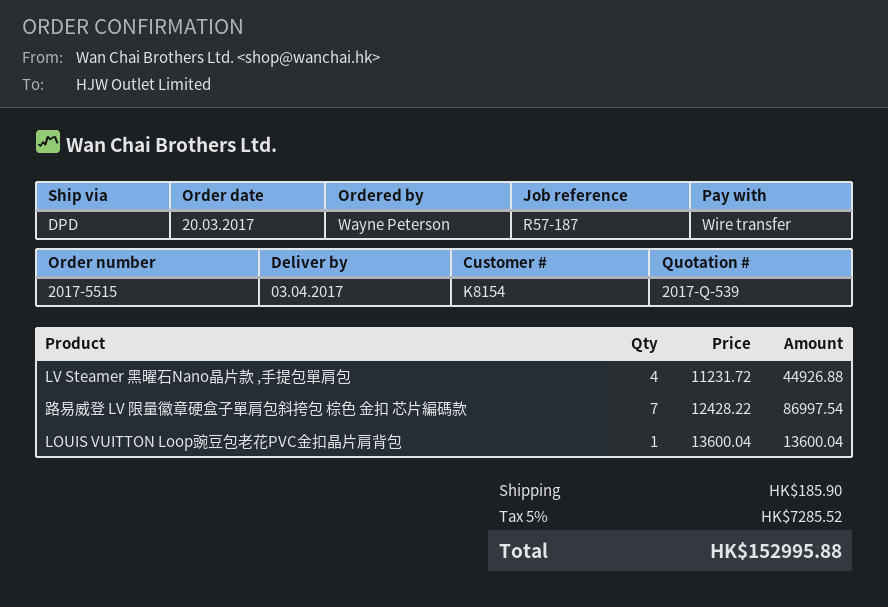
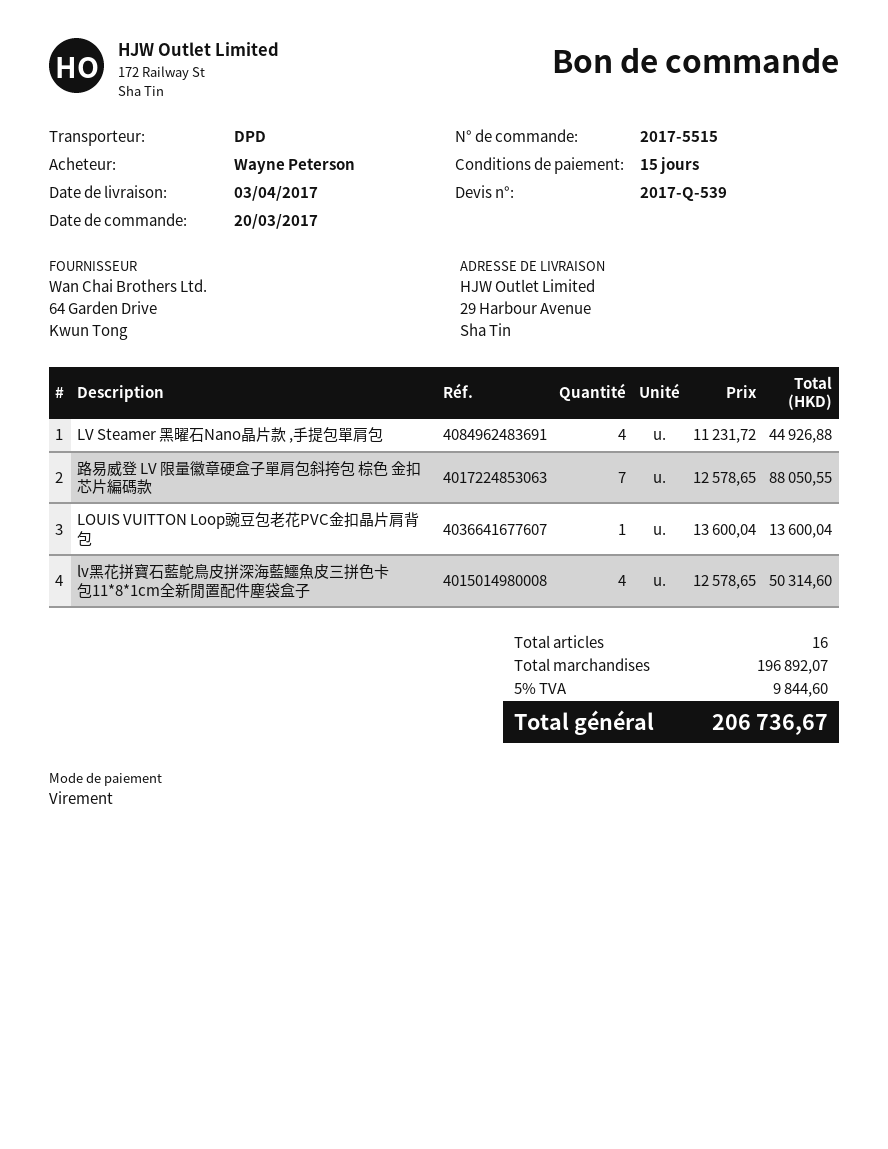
路易威登 LV 限量徽章硬盒子單肩包斜挎包 棕色 金扣 芯片編碼款: 7 x 12428.22 = 86997.54 -> 7 x 12578.65 = 88050.55
lv黑花拼寶石藍鴕鳥皮拼深海藍鱷魚皮三拼色卡包11*8*1cm全新閒置配件塵袋盒子: none -> 4 x 12578.65 = 50314.60
shipping: 185.90 -> none
tax: 5% = 7285.52 -> 5% = 9844.60
total: 152995.88 -> 206736.67

